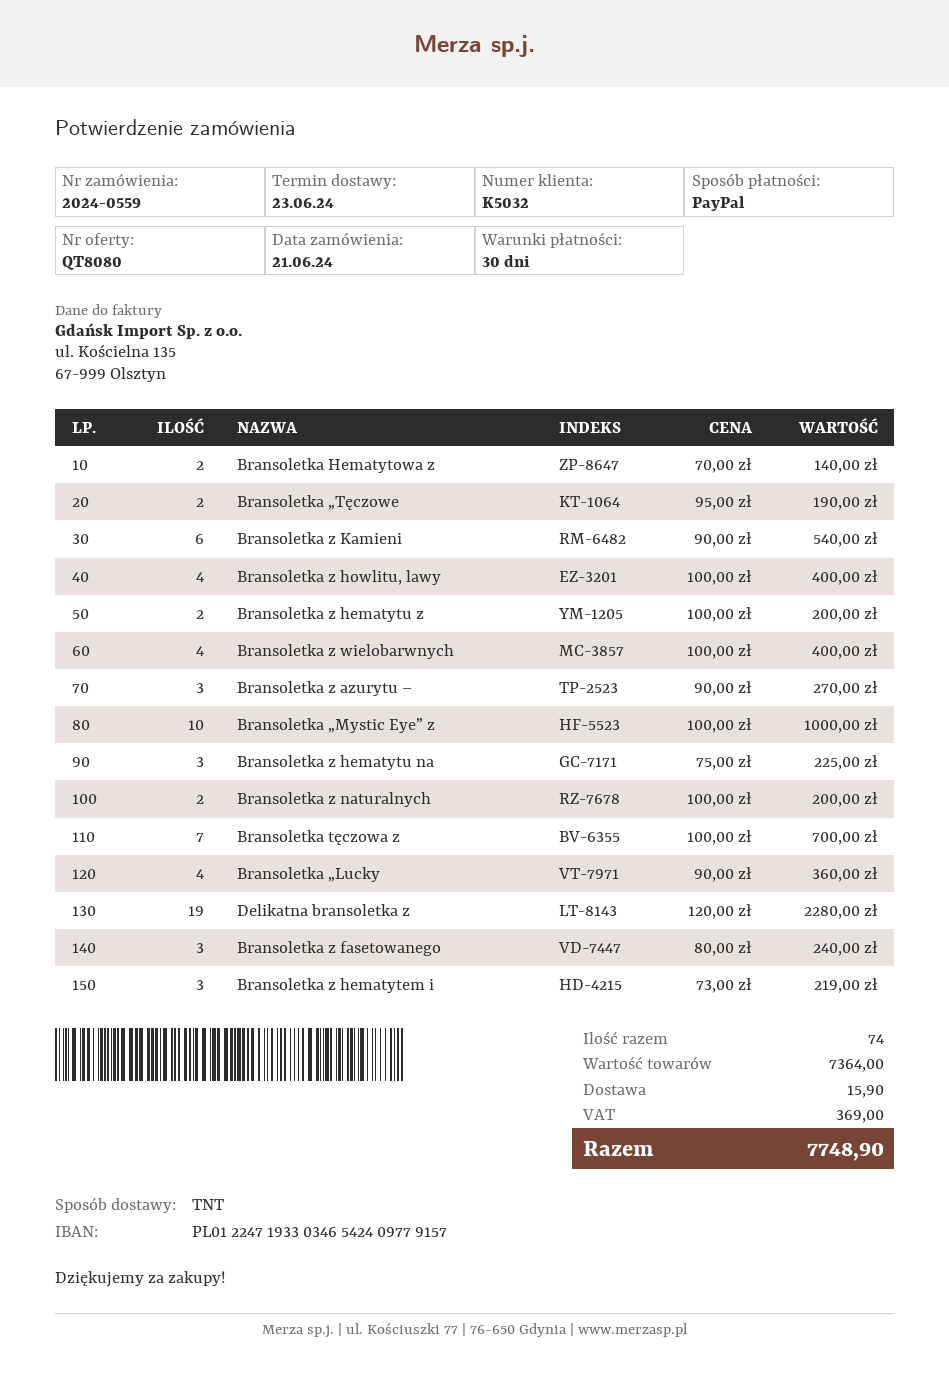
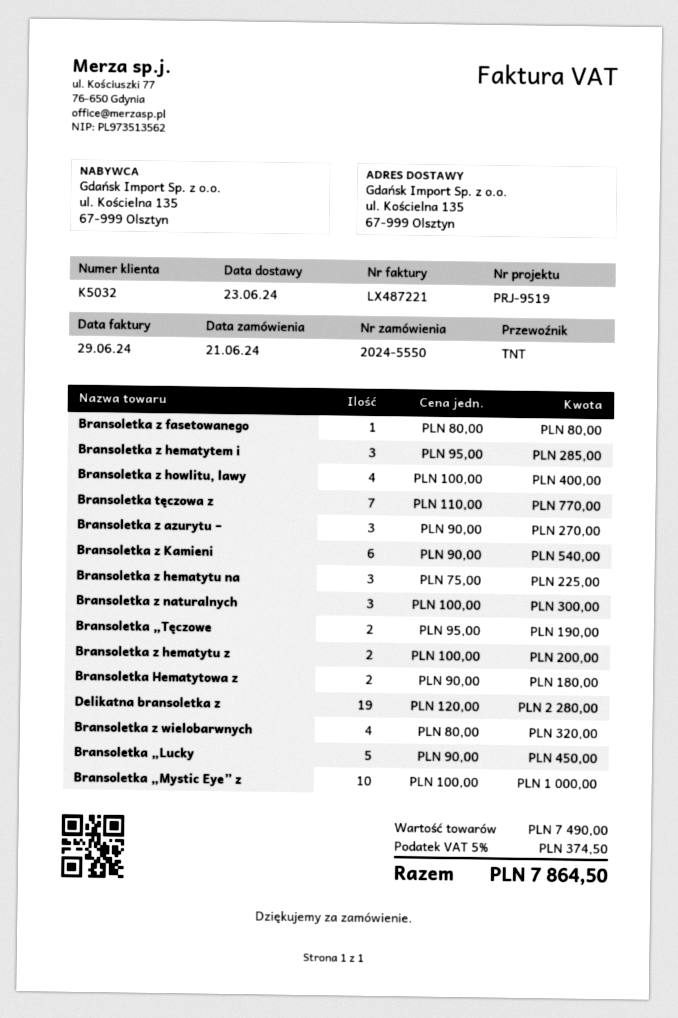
order number: 2024-0559 -> 2024-5550
Bransoletka Hematytowa z: 2 x 70.00 = 140.00 -> 2 x 90.00 = 180.00
Bransoletka z wielobarwnych: 4 x 100.00 = 400.00 -> 4 x 80.00 = 320.00
Bransoletka z naturalnych: 2 x 100.00 = 200.00 -> 3 x 100.00 = 300.00
Bransoletka tęczowa z: 7 x 100.00 = 700.00 -> 7 x 110.00 = 770.00
Bransoletka „Lucky: 4 x 90.00 = 360.00 -> 5 x 90.00 = 450.00
Bransoletka z fasetowanego: 3 x 80.00 = 240.00 -> 1 x 80.00 = 80.00
Bransoletka z hematytem i: 3 x 73.00 = 219.00 -> 3 x 95.00 = 285.00
subtotal: 7364.00 -> 7490.00
shipping: 15.90 -> none
tax: 369.00 -> 374.50
total: 7748.90 -> 7864.50

